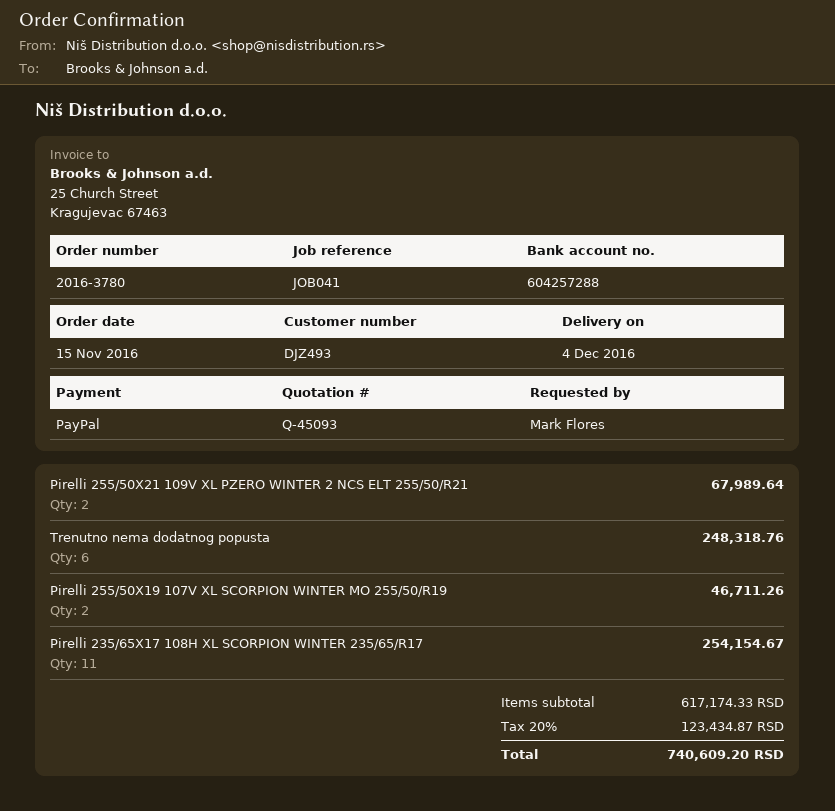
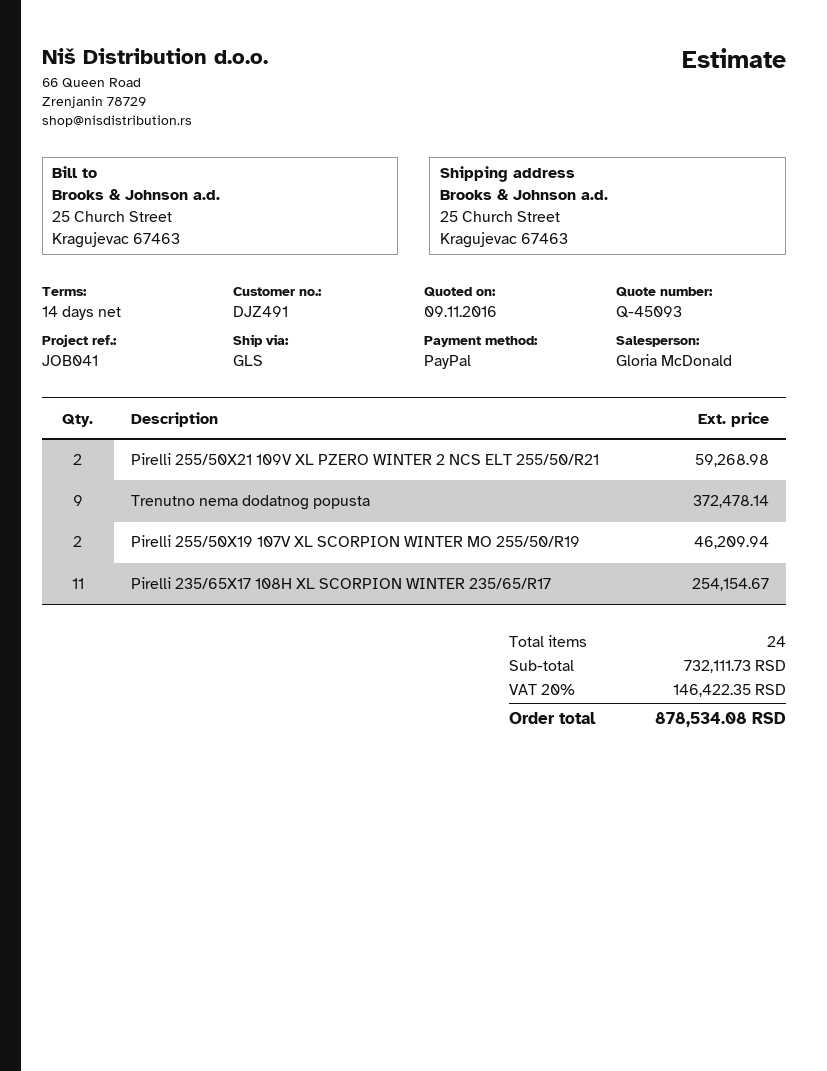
customer number: DJZ493 -> DJZ491
Pirelli 255/50X21 109V XL PZERO WINTER 2 NCS ELT 255/50/R21: 2 for 67989.64 -> 2 for 59268.98
Trenutno nema dodatnog popusta: 6 for 248318.76 -> 9 for 372478.14
Pirelli 255/50X19 107V XL SCORPION WINTER MO 255/50/R19: 2 for 46711.26 -> 2 for 46209.94
subtotal: 617174.33 -> 732111.73
tax: 20% = 123434.87 -> 20% = 146422.35
total: 740609.20 -> 878534.08

